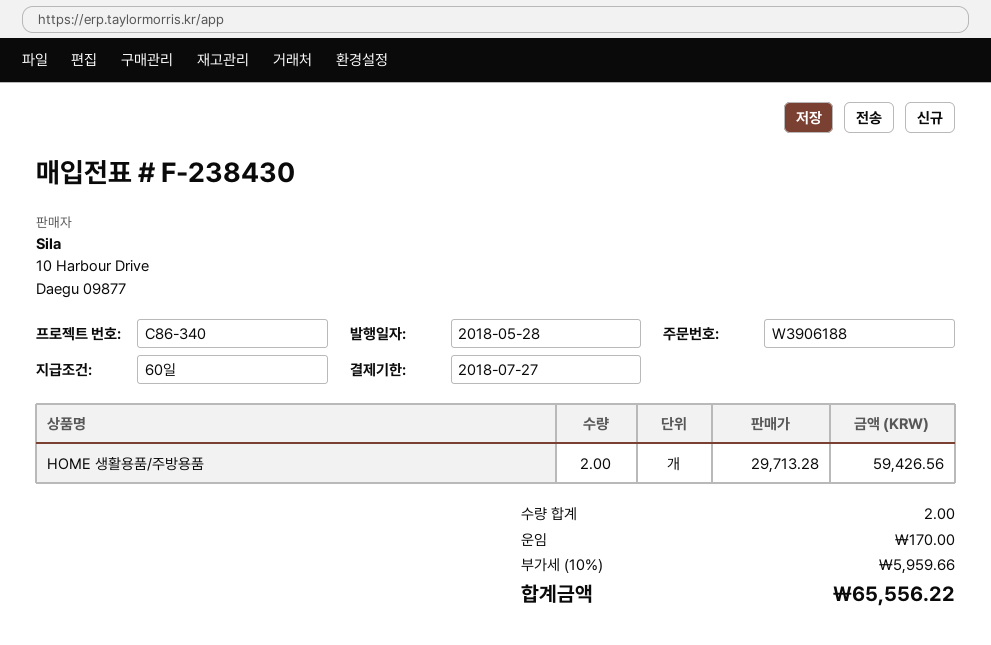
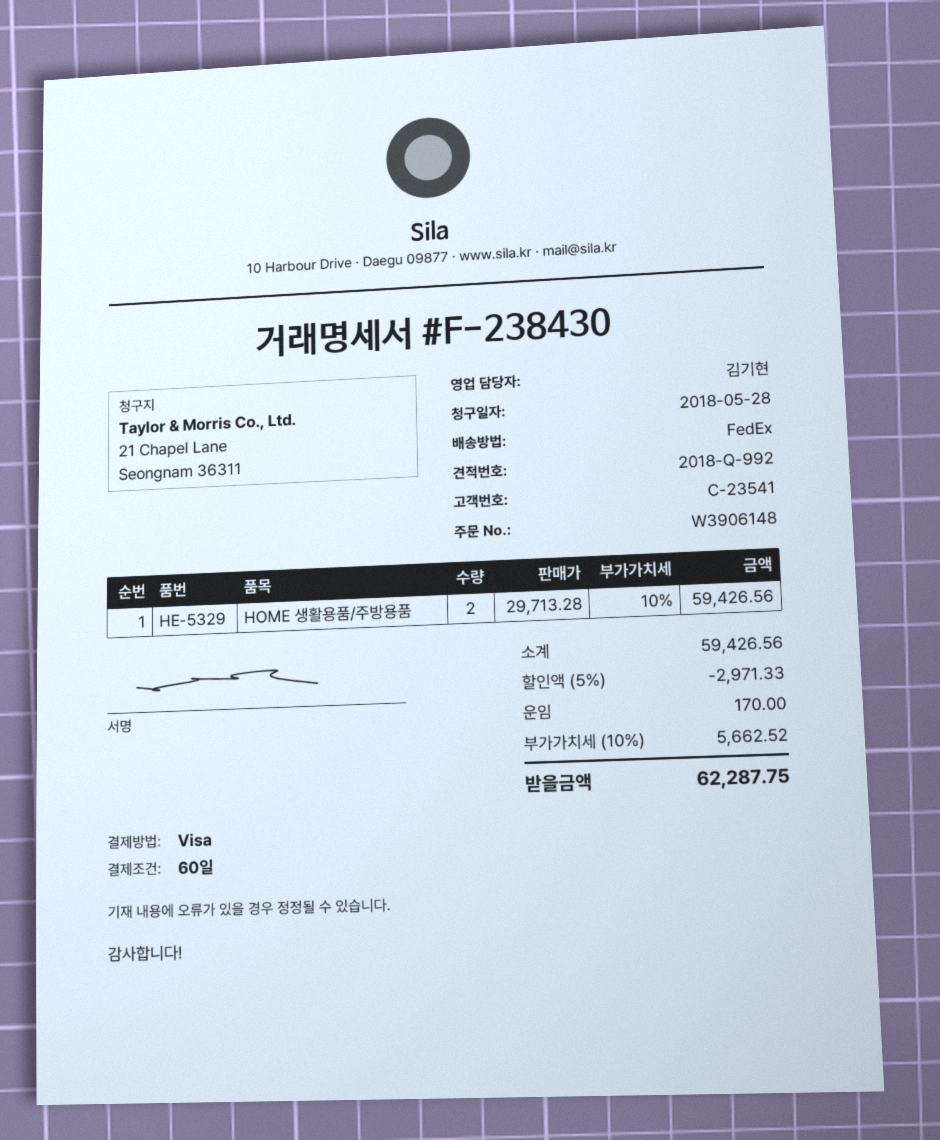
order number: W3906188 -> W3906148
discount: none -> 5% = 2971.33
tax: 10% = 5959.66 -> 10% = 5662.52
total: 65556.22 -> 62287.75

